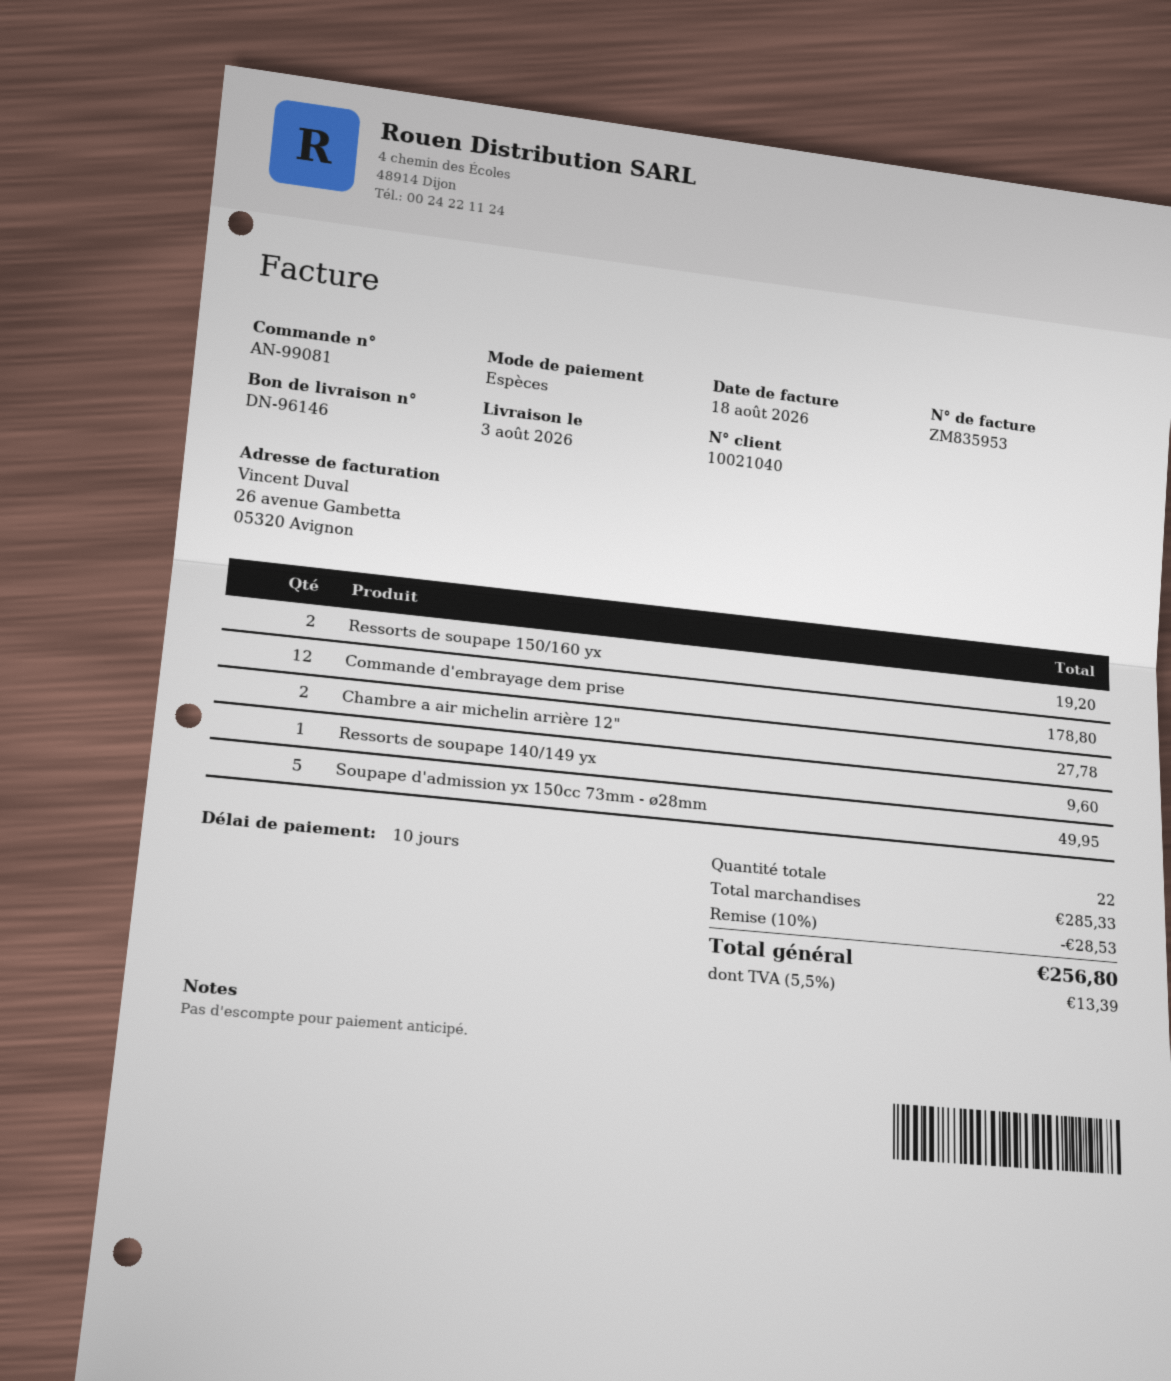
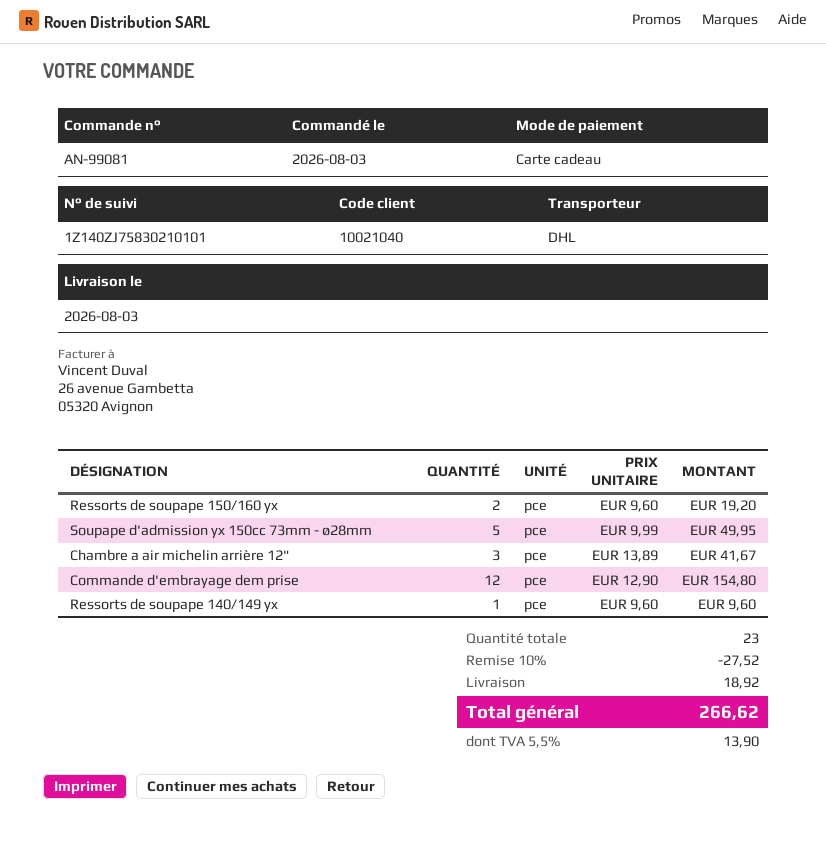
payment method: cash -> gift card
Commande d'embrayage dem prise: 12 for 178.80 -> 12 for 154.80
Chambre a air michelin arrière 12": 2 for 27.78 -> 3 for 41.67
total quantity: 22 -> 23
discount: 10% = 28.53 -> 10% = 27.52
shipping: none -> 18.92
tax: 5.5% = 13.39 -> 5.5% = 13.90
total: 256.80 -> 266.62

